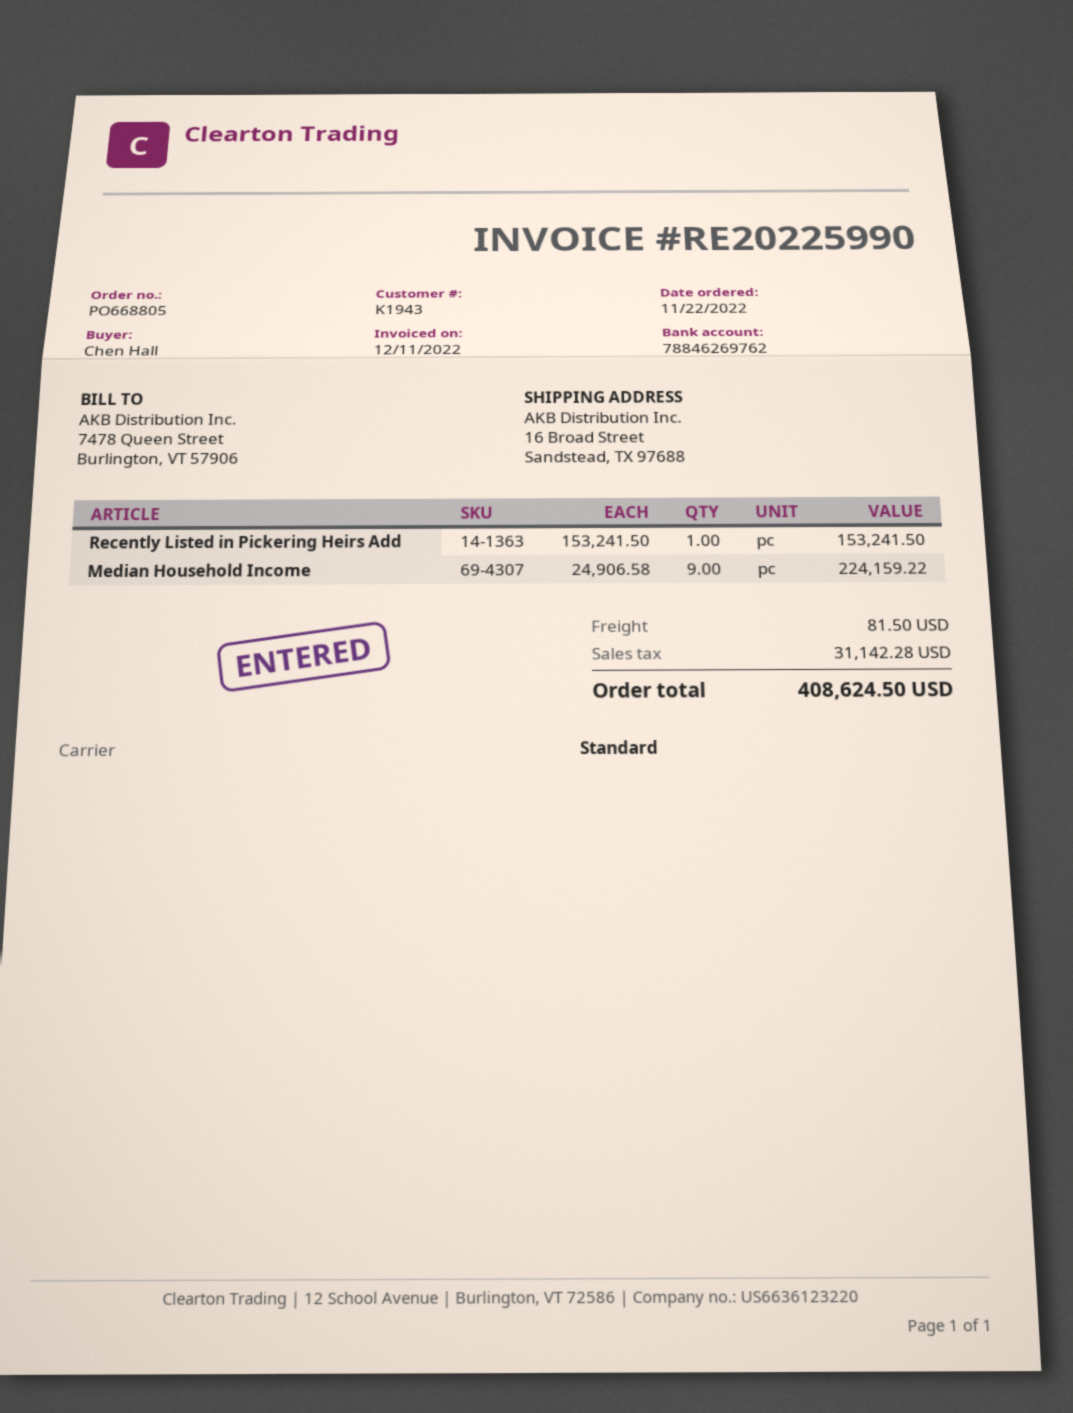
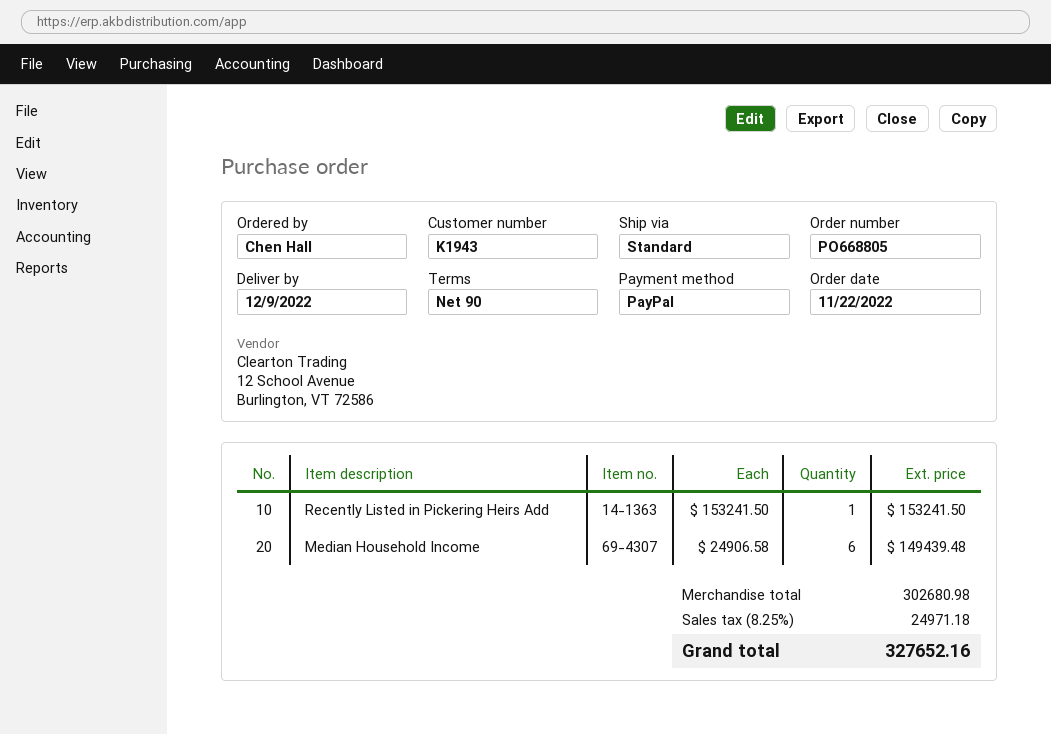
Median Household Income: 9 x 24906.58 = 224159.22 -> 6 x 24906.58 = 149439.48
shipping: 81.50 -> none
tax: 31142.28 -> 24971.18
total: 408624.50 -> 327652.16

